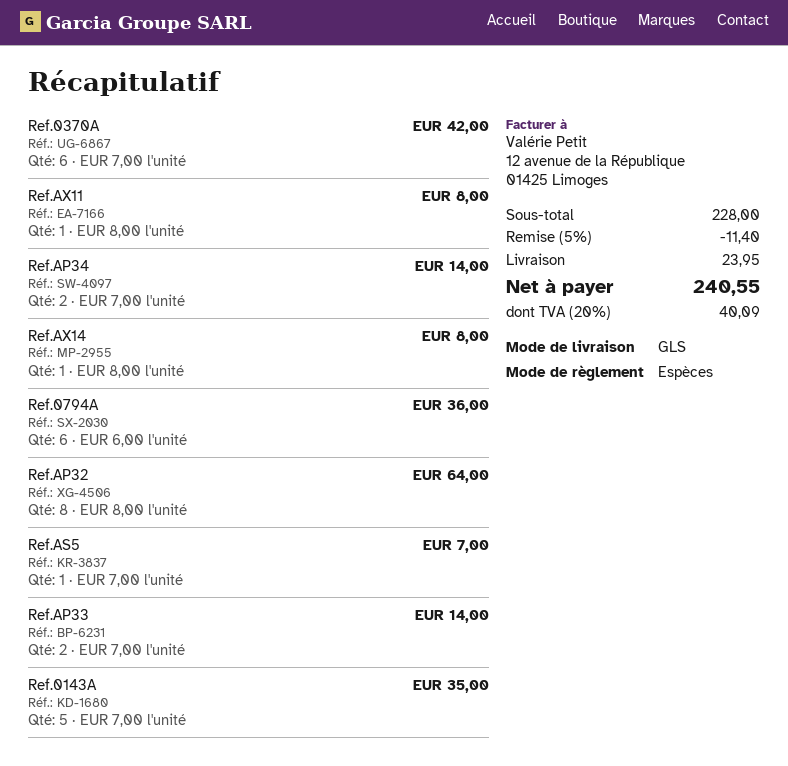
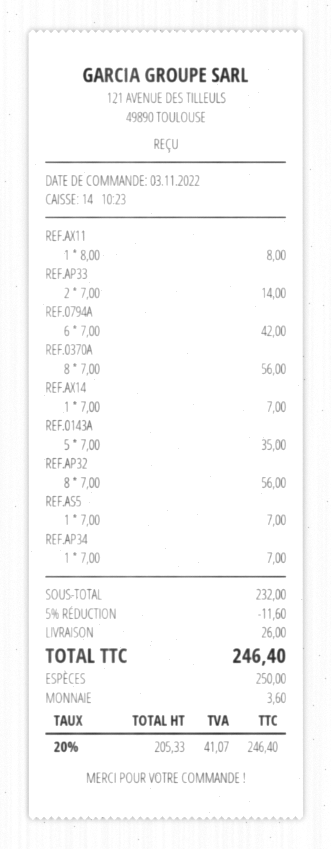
Ref.0370A: 6 x 7.00 = 42.00 -> 8 x 7.00 = 56.00
Ref.AP34: 2 x 7.00 = 14.00 -> 1 x 7.00 = 7.00
Ref.AX14: 1 x 8.00 = 8.00 -> 1 x 7.00 = 7.00
Ref.0794A: 6 x 6.00 = 36.00 -> 6 x 7.00 = 42.00
Ref.AP32: 8 x 8.00 = 64.00 -> 8 x 7.00 = 56.00
subtotal: 228.00 -> 232.00
discount: 5% = 11.40 -> 5% = 11.60
shipping: 23.95 -> 26.00
tax: 20% = 40.09 -> 20% = 41.07
total: 240.55 -> 246.40

